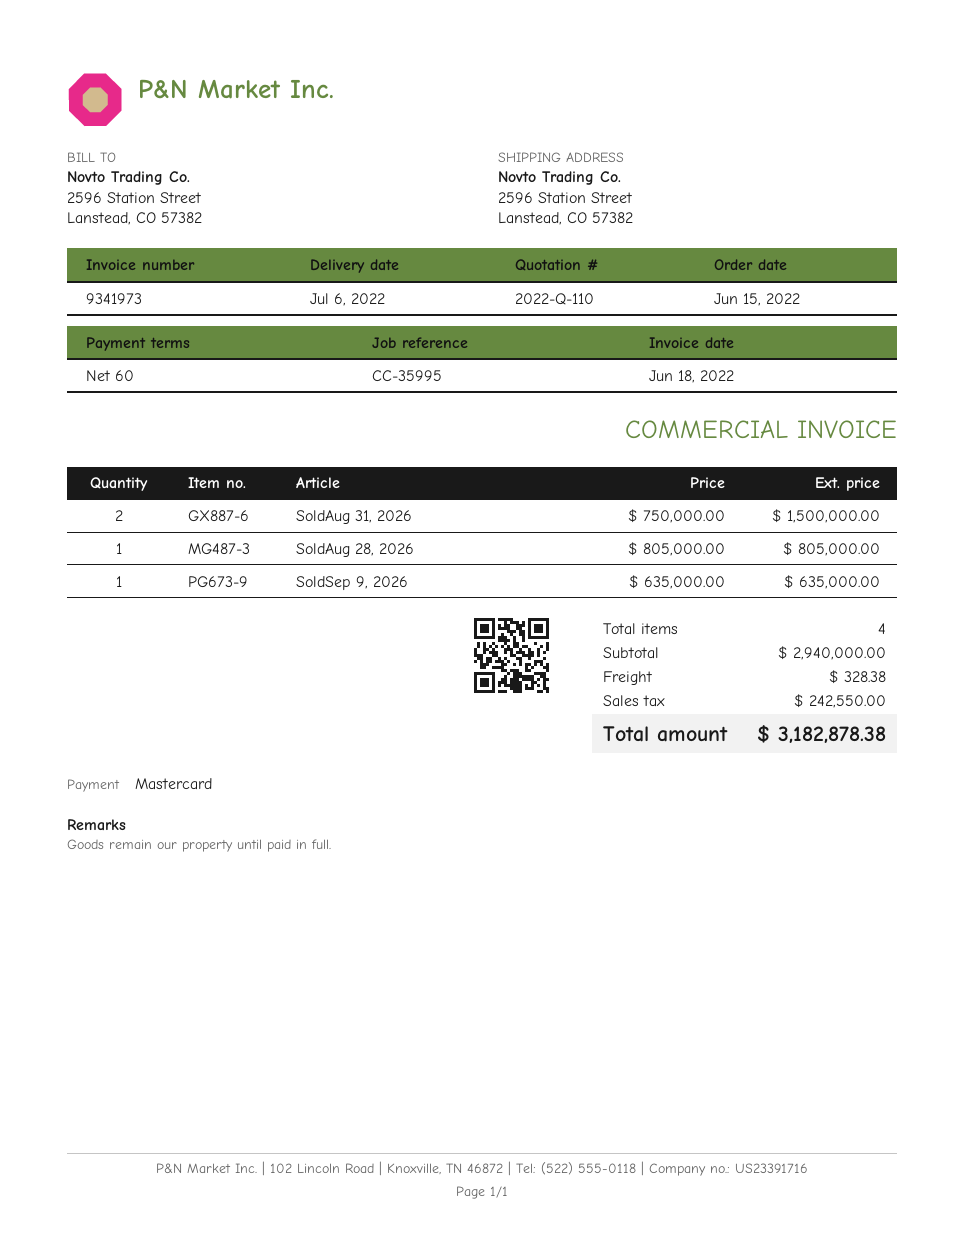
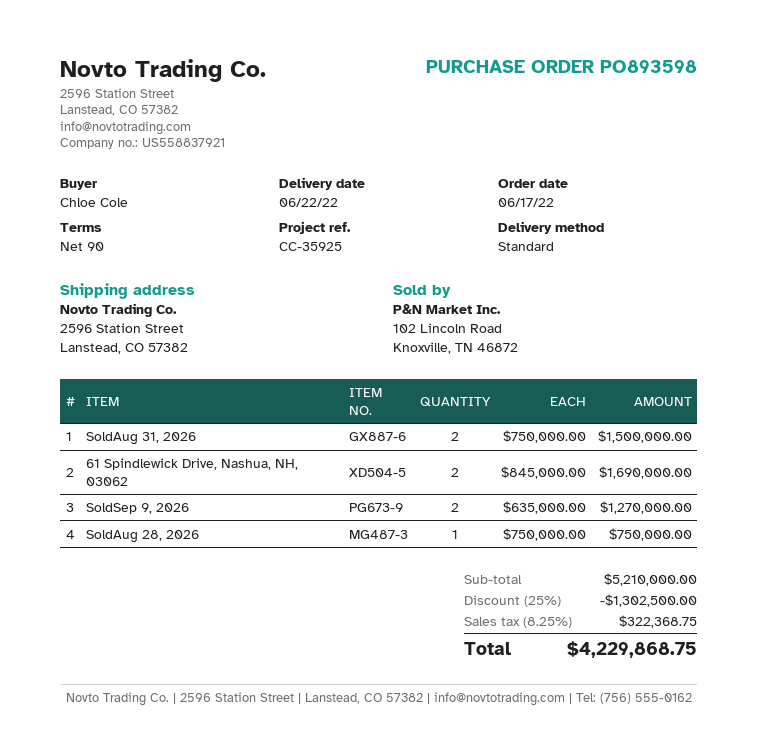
order date: 2022-06-15 -> 2022-06-17
delivery date: 2022-07-06 -> 2022-06-22
payment terms: 60 days -> 90 days
reference: CC-35995 -> CC-35925
SoldAug 28, 2026: 1 x 805000.00 = 805000.00 -> 1 x 750000.00 = 750000.00
SoldSep 9, 2026: 1 x 635000.00 = 635000.00 -> 2 x 635000.00 = 1270000.00
61 Spindlewick Drive, Nashua, NH, 03062: none -> 2 x 845000.00 = 1690000.00
subtotal: 2940000.00 -> 5210000.00
discount: none -> 25% = 1302500.00
shipping: 328.38 -> none
tax: 242550.00 -> 322368.75
total: 3182878.38 -> 4229868.75

